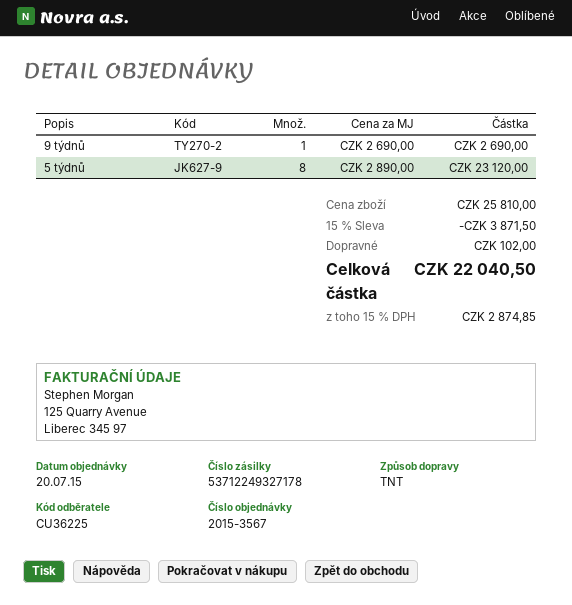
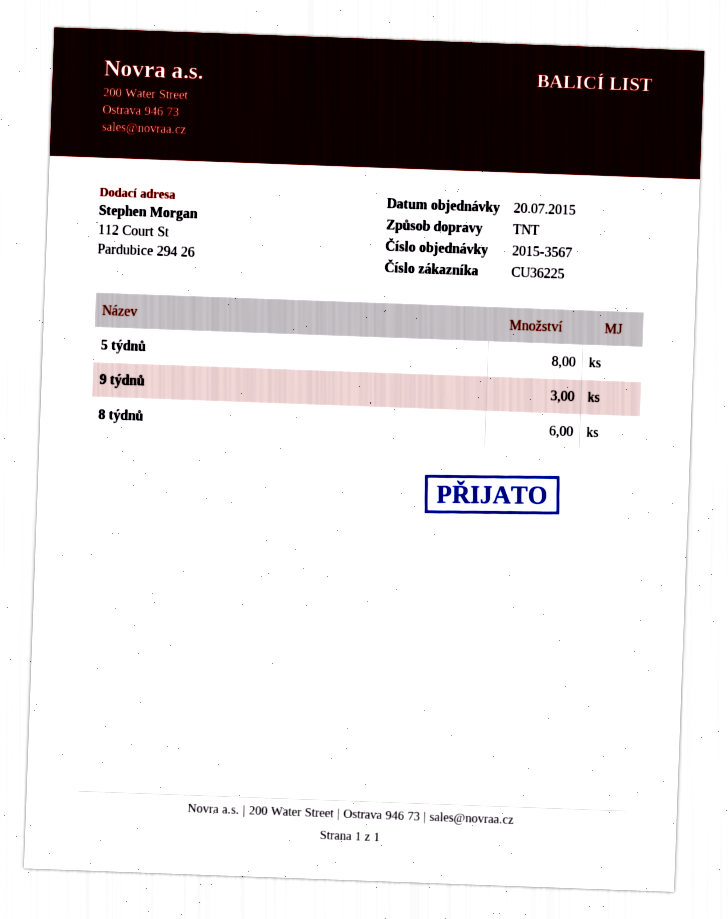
9 týdnů: 1 -> 3
8 týdnů: none -> 6

